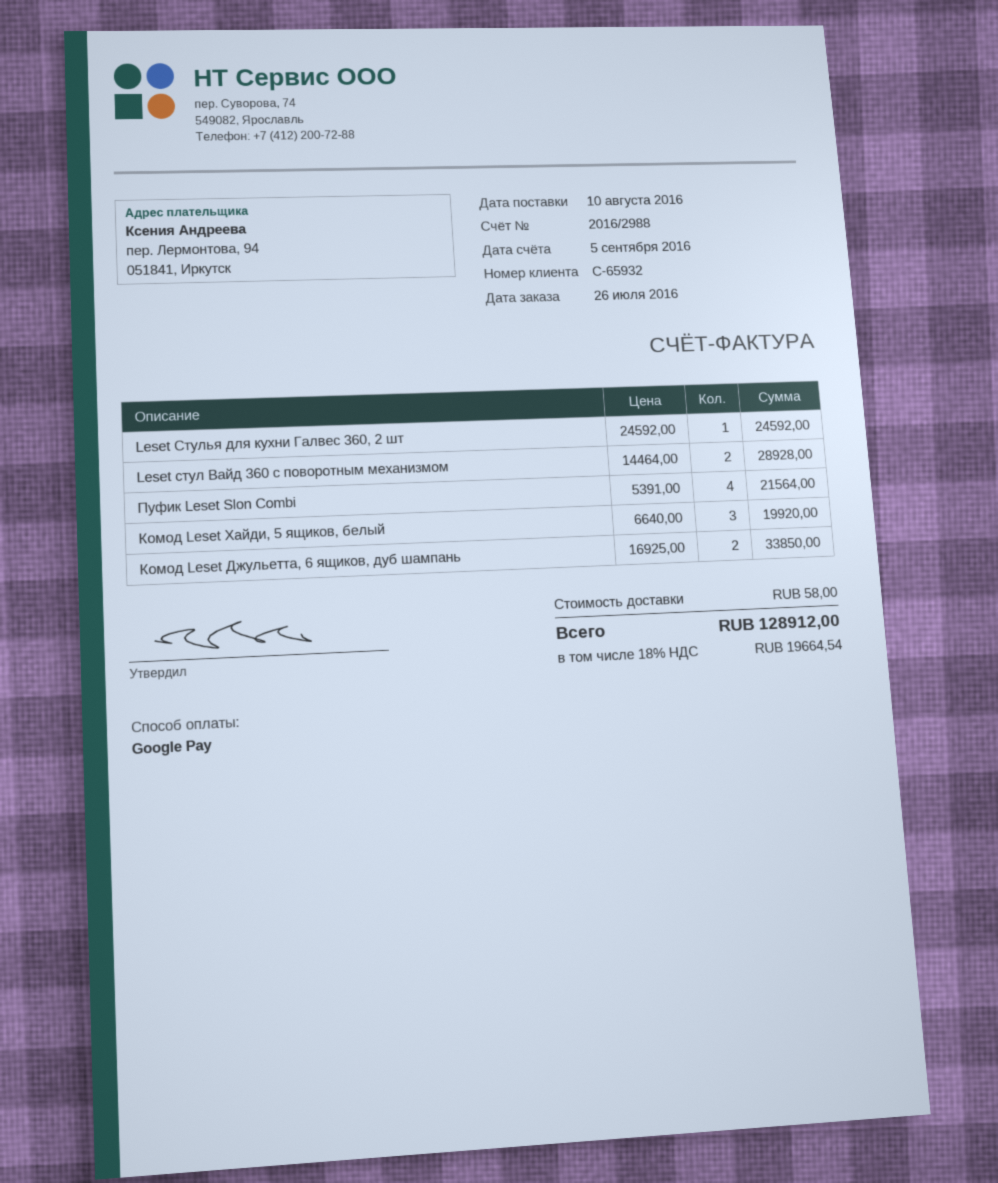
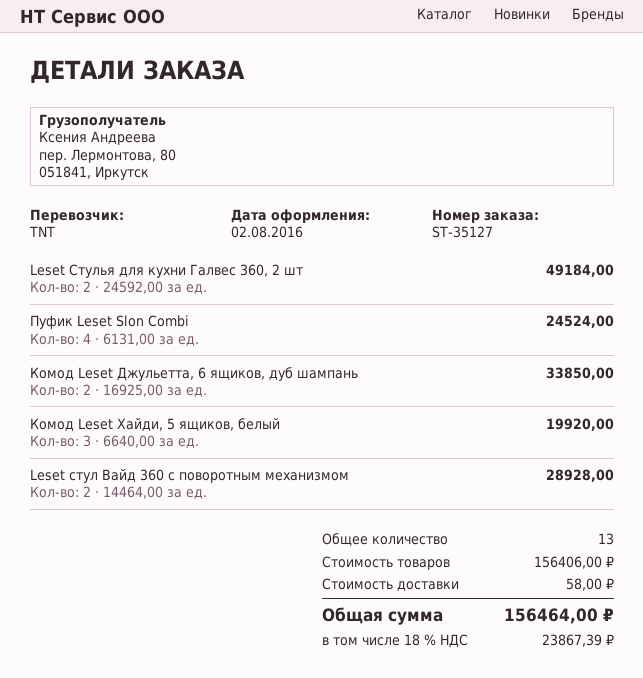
order date: 2016-07-26 -> 2016-08-02
Leset Стулья для кухни Галвес 360, 2 шт: 1 x 24592.00 = 24592.00 -> 2 x 24592.00 = 49184.00
Пуфик Leset Slon Combi: 4 x 5391.00 = 21564.00 -> 4 x 6131.00 = 24524.00
tax: 18% = 19664.54 -> 18% = 23867.39
total: 128912.00 -> 156464.00

